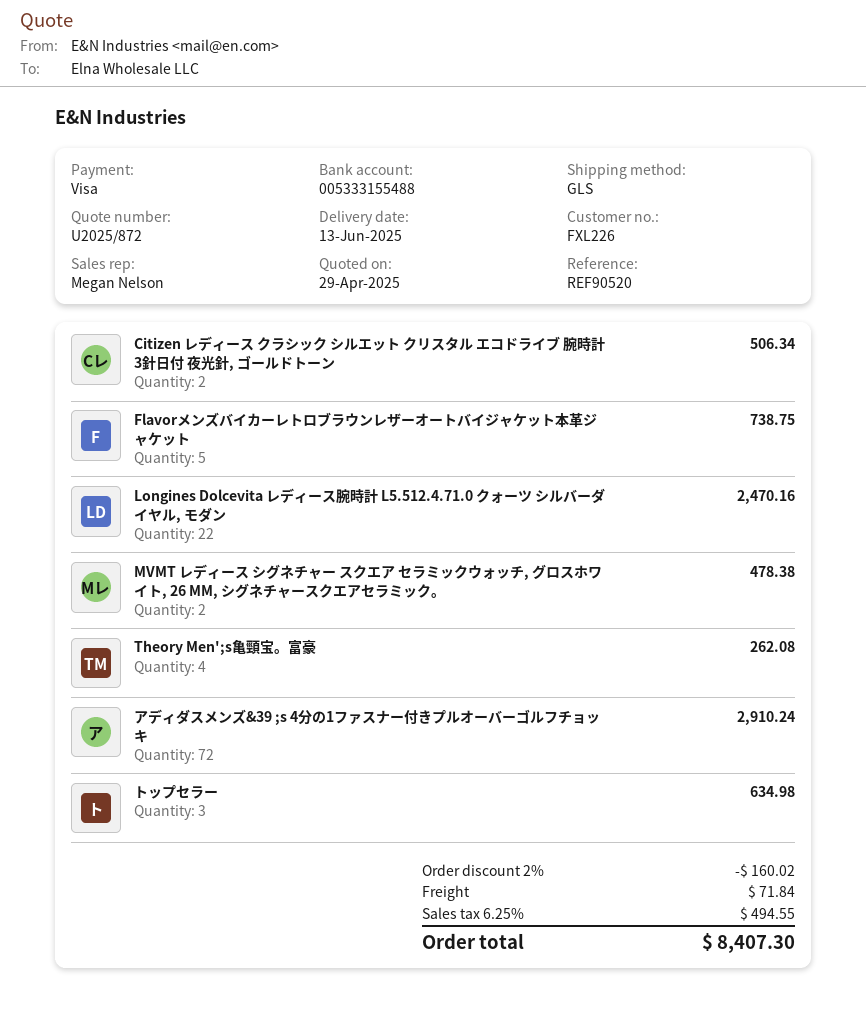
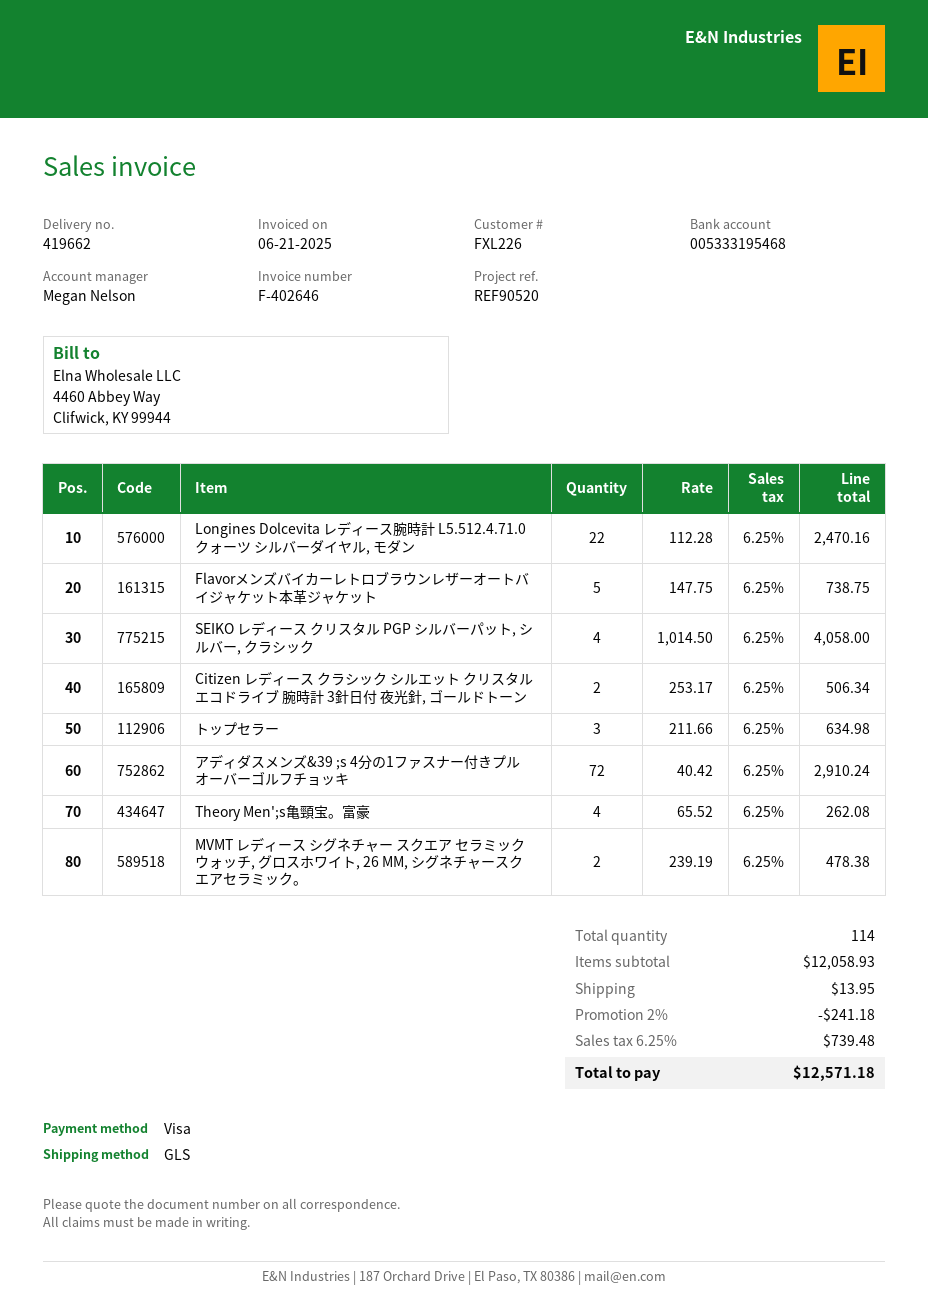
bank account: 005333155488 -> 005333195468
SEIKO レディース クリスタル PGP シルバーパット, シルバー, クラシック: none -> 4 for 4058.00
discount: 2% = 160.02 -> 2% = 241.18
shipping: 71.84 -> 13.95
tax: 6.25% = 494.55 -> 6.25% = 739.48
total: 8407.30 -> 12571.18

